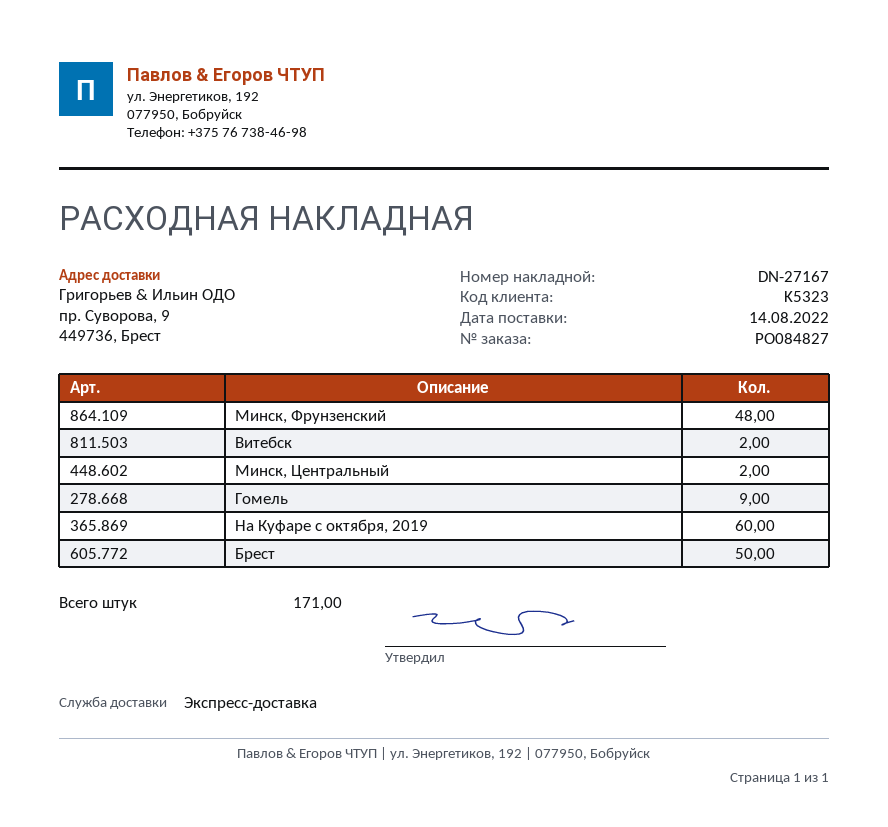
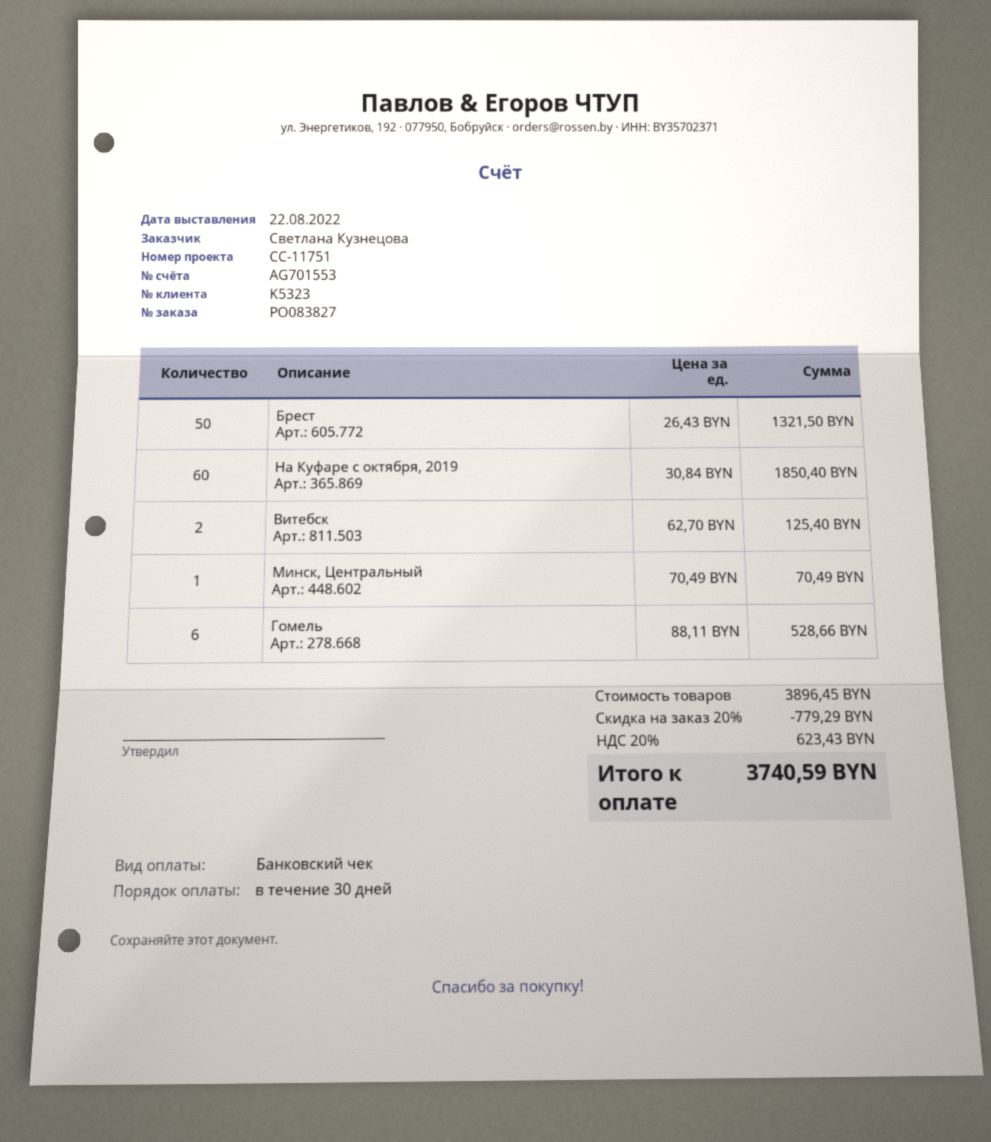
order number: PO084827 -> PO083827
Минск, Фрунзенский: 48 -> none
Минск, Центральный: 2 -> 1
Гомель: 9 -> 6

